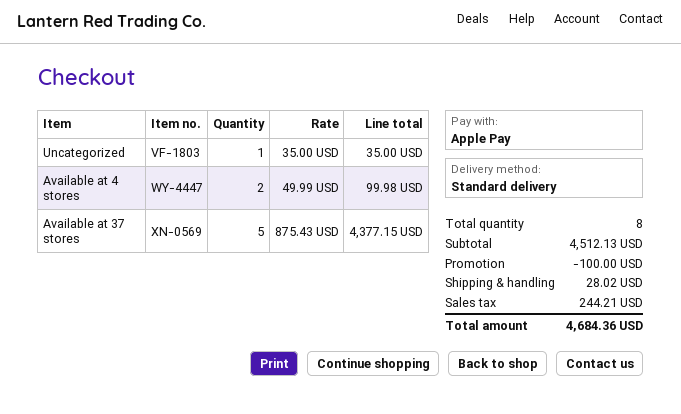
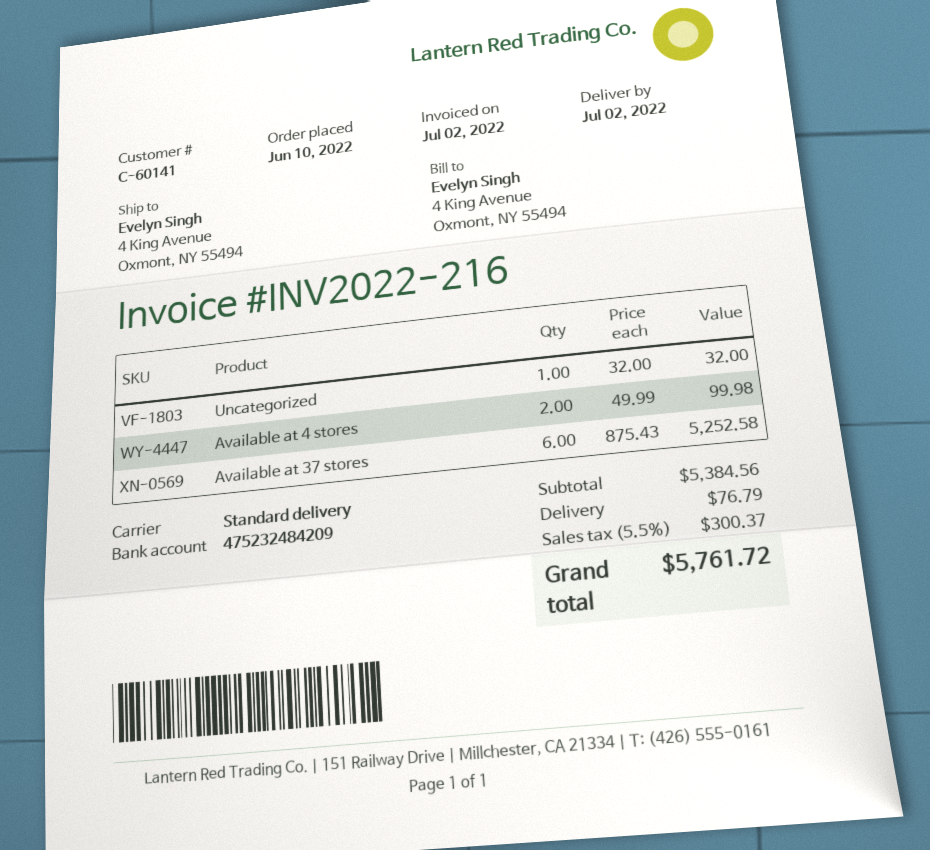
Uncategorized: 1 x 35.00 = 35.00 -> 1 x 32.00 = 32.00
Available at 37 stores: 5 x 875.43 = 4377.15 -> 6 x 875.43 = 5252.58
subtotal: 4512.13 -> 5384.56
discount: 100.00 -> none
shipping: 28.02 -> 76.79
tax: 244.21 -> 300.37
total: 4684.36 -> 5761.72

